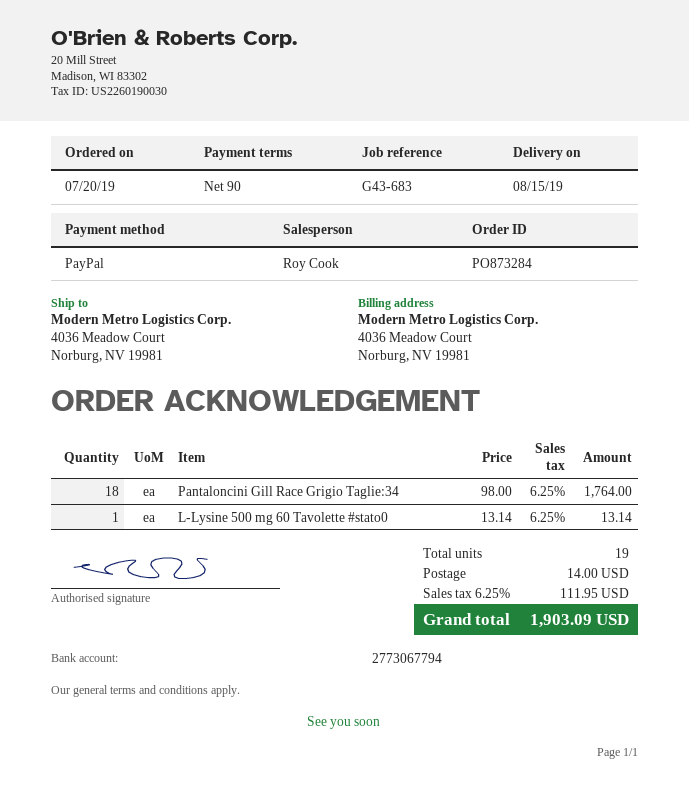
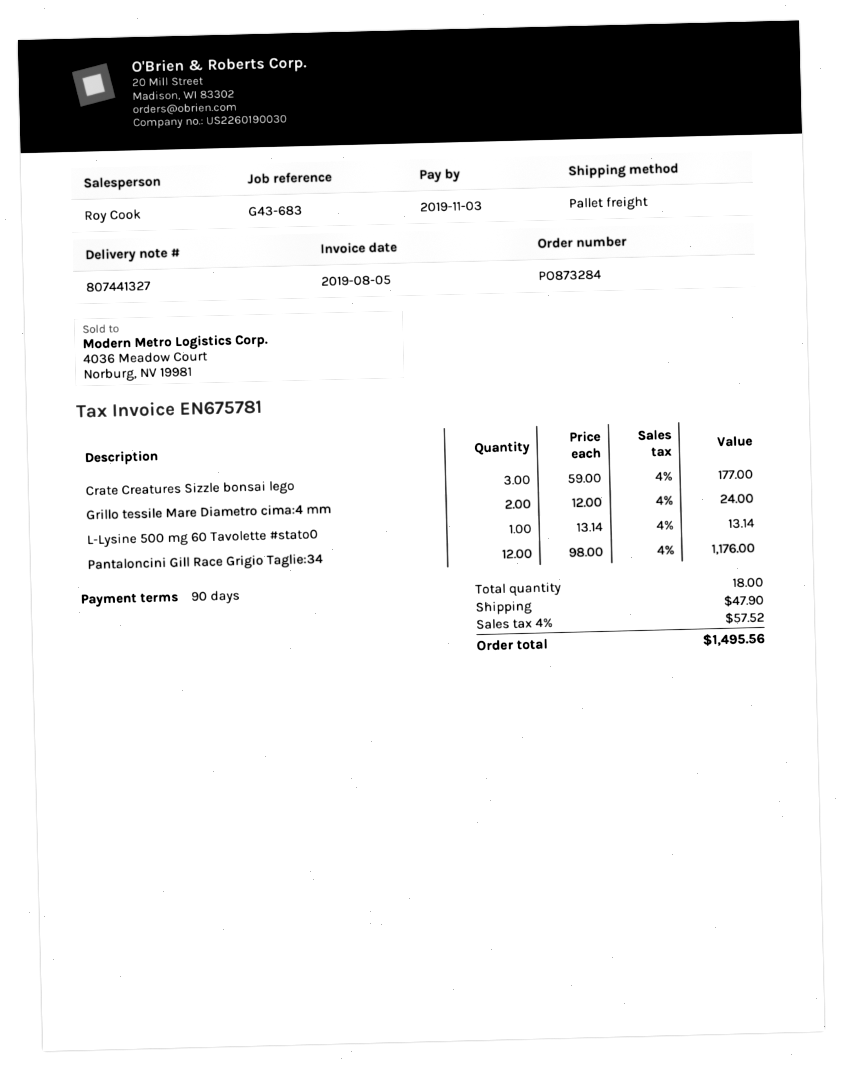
Pantaloncini Gill Race Grigio Taglie:34: 18 x 98.00 = 1764.00 -> 12 x 98.00 = 1176.00
Crate Creatures Sizzle bonsai lego: none -> 3 x 59.00 = 177.00
Grillo tessile Mare Diametro cima:4 mm: none -> 2 x 12.00 = 24.00
total quantity: 19 -> 18
shipping: 14.00 -> 47.90
tax: 6.25% = 111.95 -> 4% = 57.52
total: 1903.09 -> 1495.56

